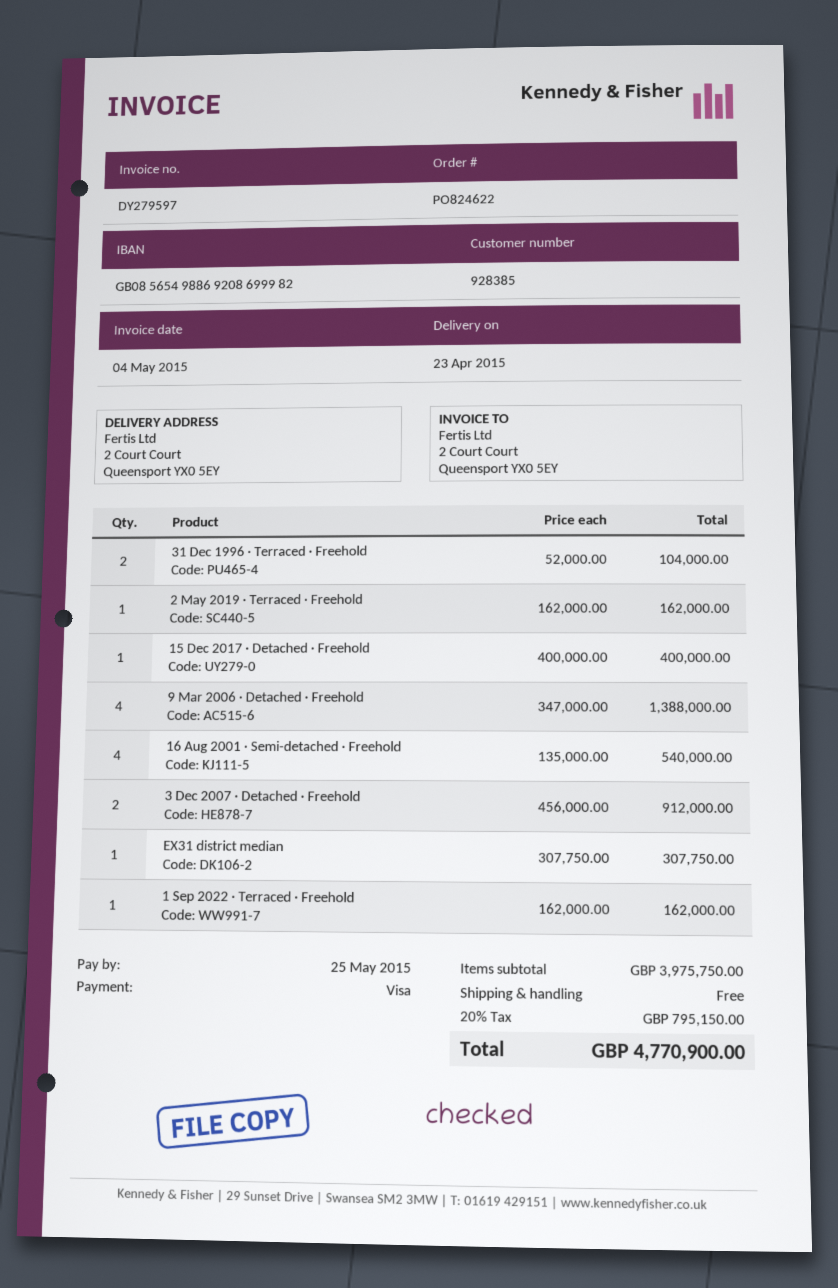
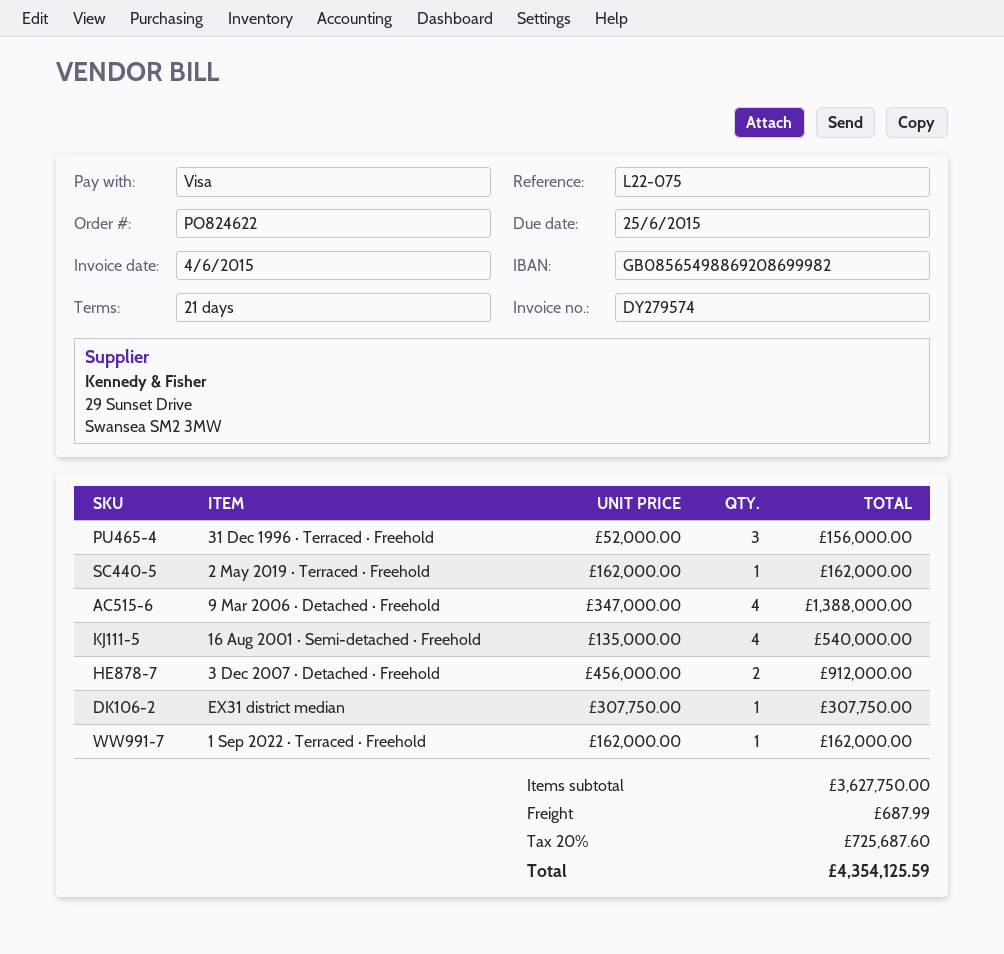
invoice number: DY279597 -> DY279574
invoice date: 2015-05-04 -> 2015-06-04
due date: 2015-05-25 -> 2015-06-25
31 Dec 1996 · Terraced · Freehold: 2 x 52000.00 = 104000.00 -> 3 x 52000.00 = 156000.00
15 Dec 2017 · Detached · Freehold: 1 x 400000.00 = 400000.00 -> none
subtotal: 3975750.00 -> 3627750.00
shipping: 0.00 -> 687.99
tax: 20% = 795150.00 -> 20% = 725687.60
total: 4770900.00 -> 4354125.59

